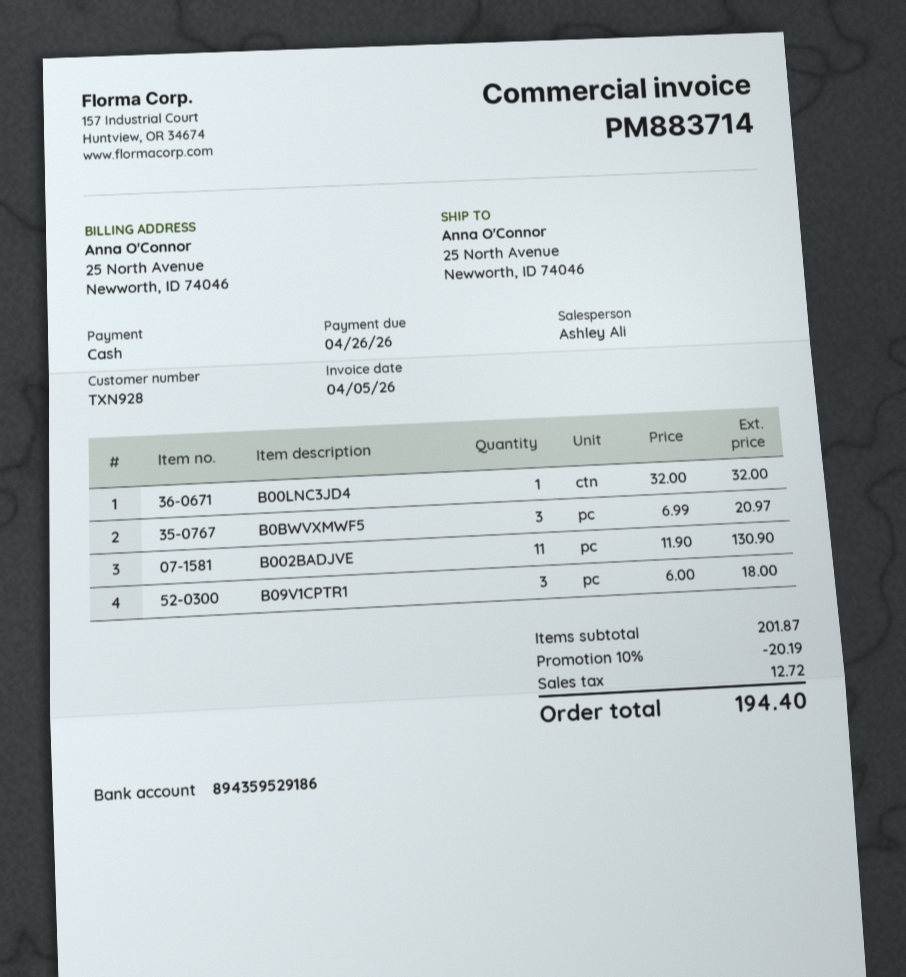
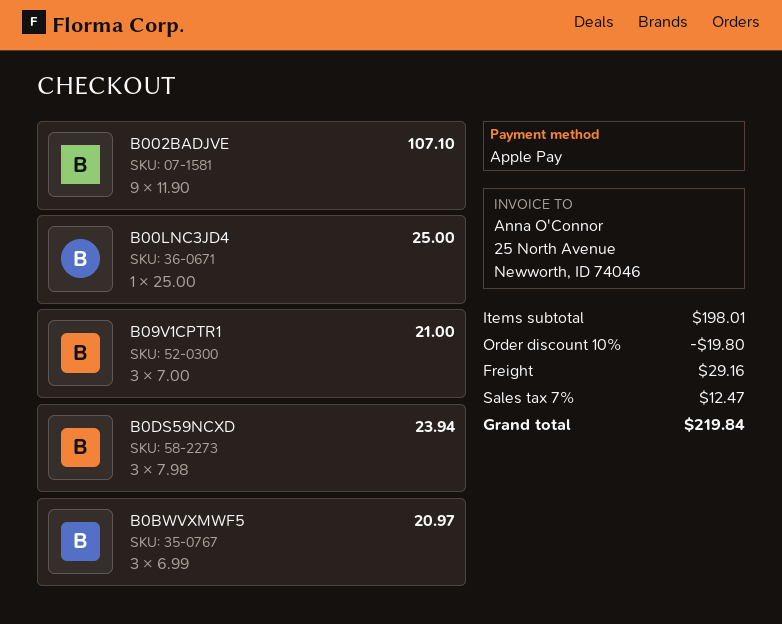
payment method: cash -> Apple Pay
B00LNC3JD4: 1 x 32.00 = 32.00 -> 1 x 25.00 = 25.00
B002BADJVE: 11 x 11.90 = 130.90 -> 9 x 11.90 = 107.10
B09V1CPTR1: 3 x 6.00 = 18.00 -> 3 x 7.00 = 21.00
B0DS59NCXD: none -> 3 x 7.98 = 23.94
subtotal: 201.87 -> 198.01
discount: 10% = 20.19 -> 10% = 19.80
shipping: none -> 29.16
tax: 12.72 -> 12.47
total: 194.40 -> 219.84

